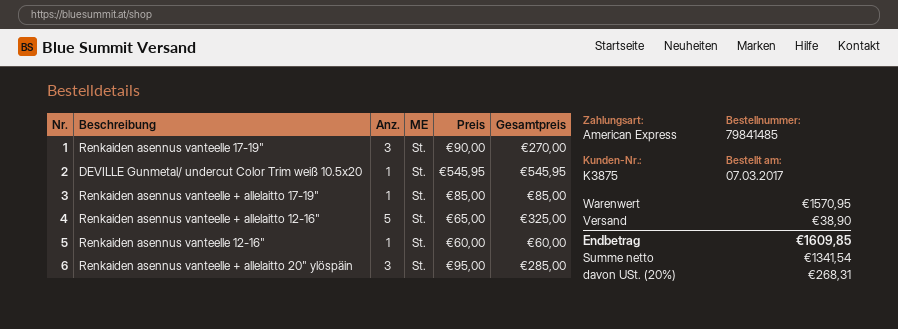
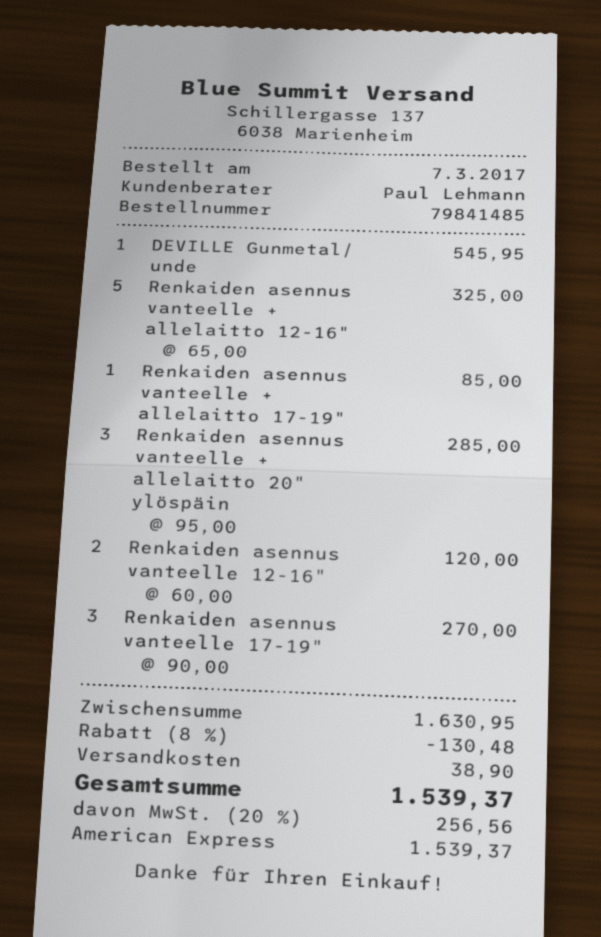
Renkaiden asennus vanteelle 12-16": 1 x 60.00 = 60.00 -> 2 x 60.00 = 120.00
subtotal: 1570.95 -> 1630.95
discount: none -> 8% = 130.48
tax: 20% = 268.31 -> 20% = 256.56
total: 1609.85 -> 1539.37

